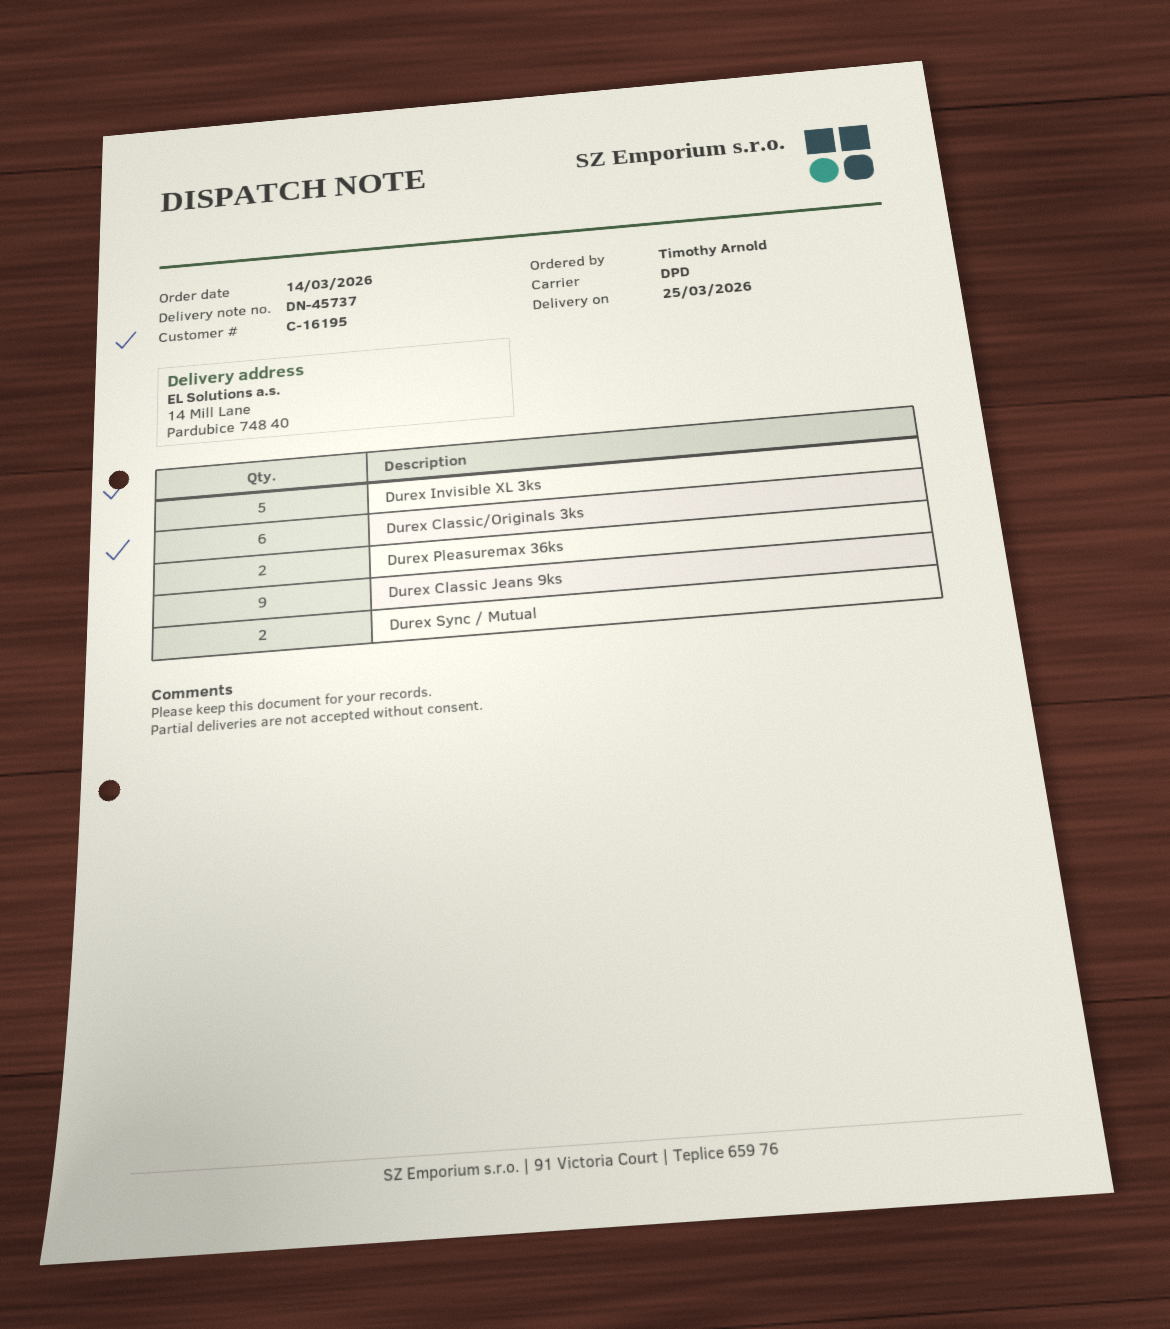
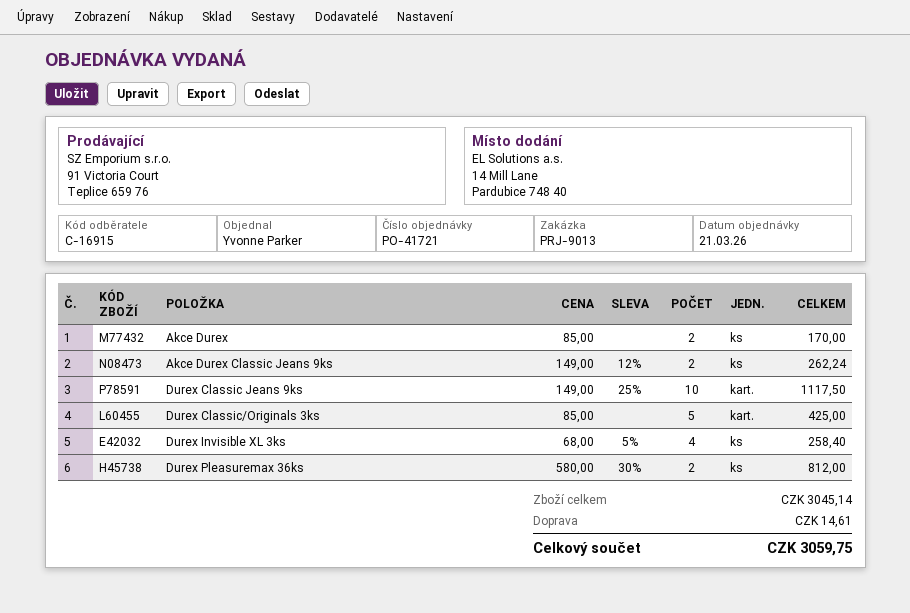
order date: 2026-03-14 -> 2026-03-21
customer number: C-16195 -> C-16915
ordered by: Timothy Arnold -> Yvonne Parker
Durex Invisible XL 3ks: 5 -> 4
Durex Classic/Originals 3ks: 6 -> 5
Durex Classic Jeans 9ks: 9 -> 10
Durex Sync / Mutual: 2 -> none
Akce Durex: none -> 2
Akce Durex Classic Jeans 9ks: none -> 2

